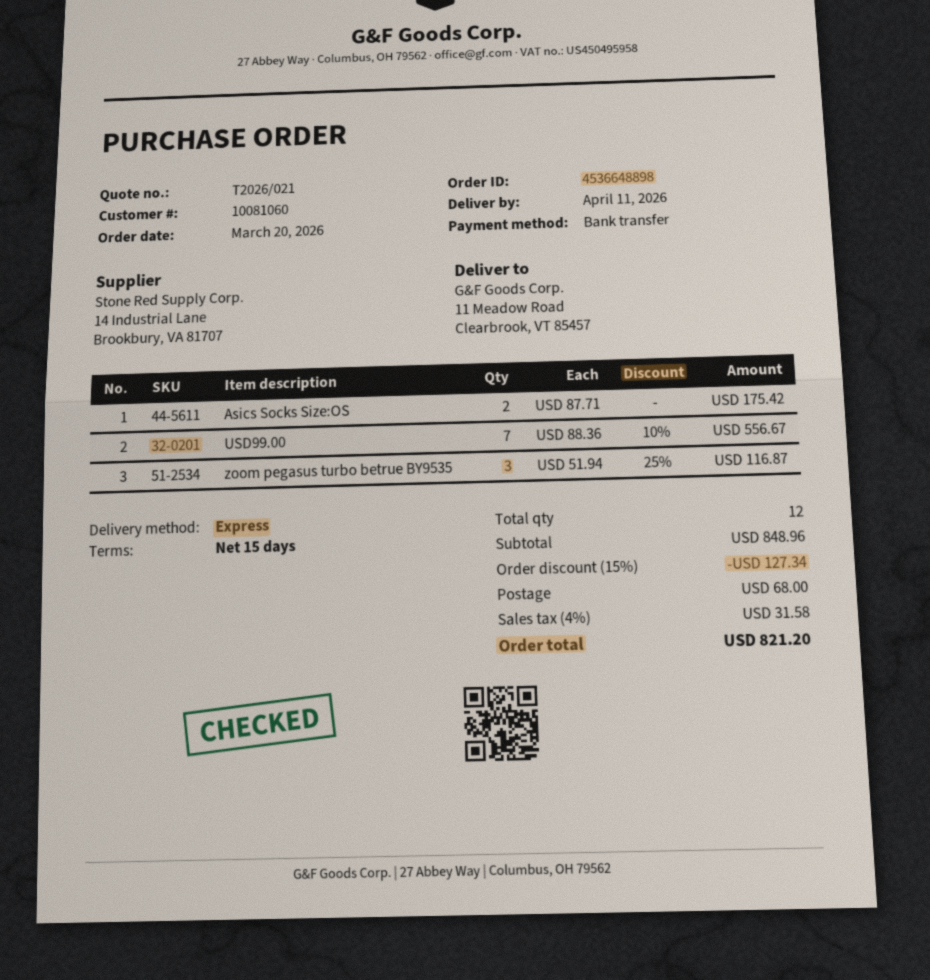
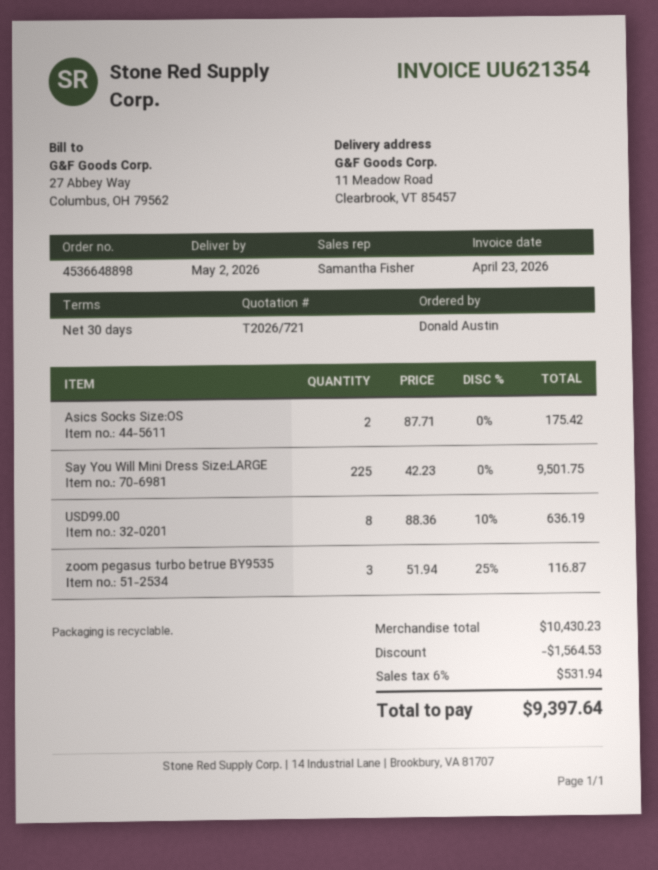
quote number: T2026/021 -> T2026/721
delivery date: 2026-04-11 -> 2026-05-02
payment terms: 15 days -> 30 days
USD99.00: 7 x 88.36 - 10% = 556.67 -> 8 x 88.36 - 10% = 636.19
Say You Will Mini Dress Size:LARGE: none -> 225 x 42.23 = 9501.75
subtotal: 848.96 -> 10430.23
discount: 127.34 -> 1564.53
shipping: 68.00 -> none
tax: 4% = 31.58 -> 6% = 531.94
total: 821.20 -> 9397.64

